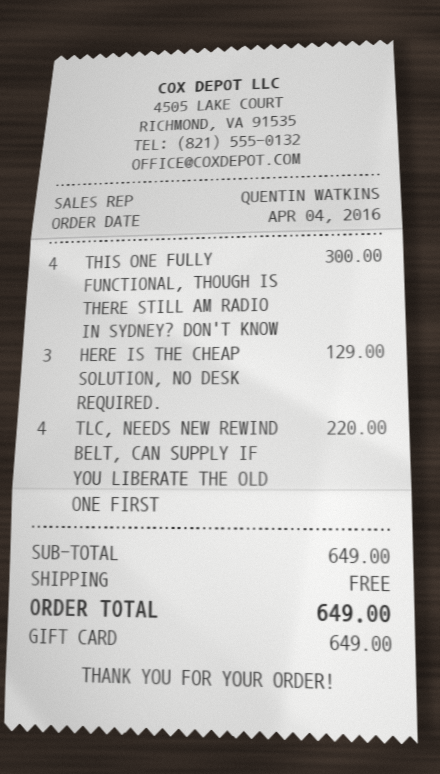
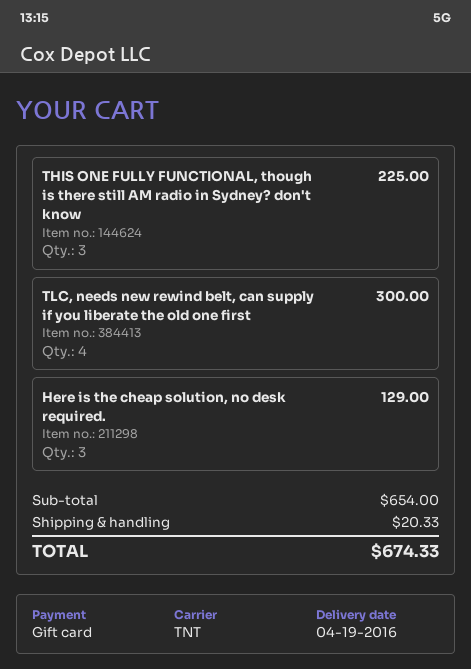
THIS ONE FULLY FUNCTIONAL, THOUGH IS THERE STILL AM RADIO IN SYDNEY? DON'T KNOW: 4 for 300.00 -> 3 for 225.00
TLC, NEEDS NEW REWIND BELT, CAN SUPPLY IF YOU LIBERATE THE OLD ONE FIRST: 4 for 220.00 -> 4 for 300.00
subtotal: 649.00 -> 654.00
shipping: 0.00 -> 20.33
total: 649.00 -> 674.33

